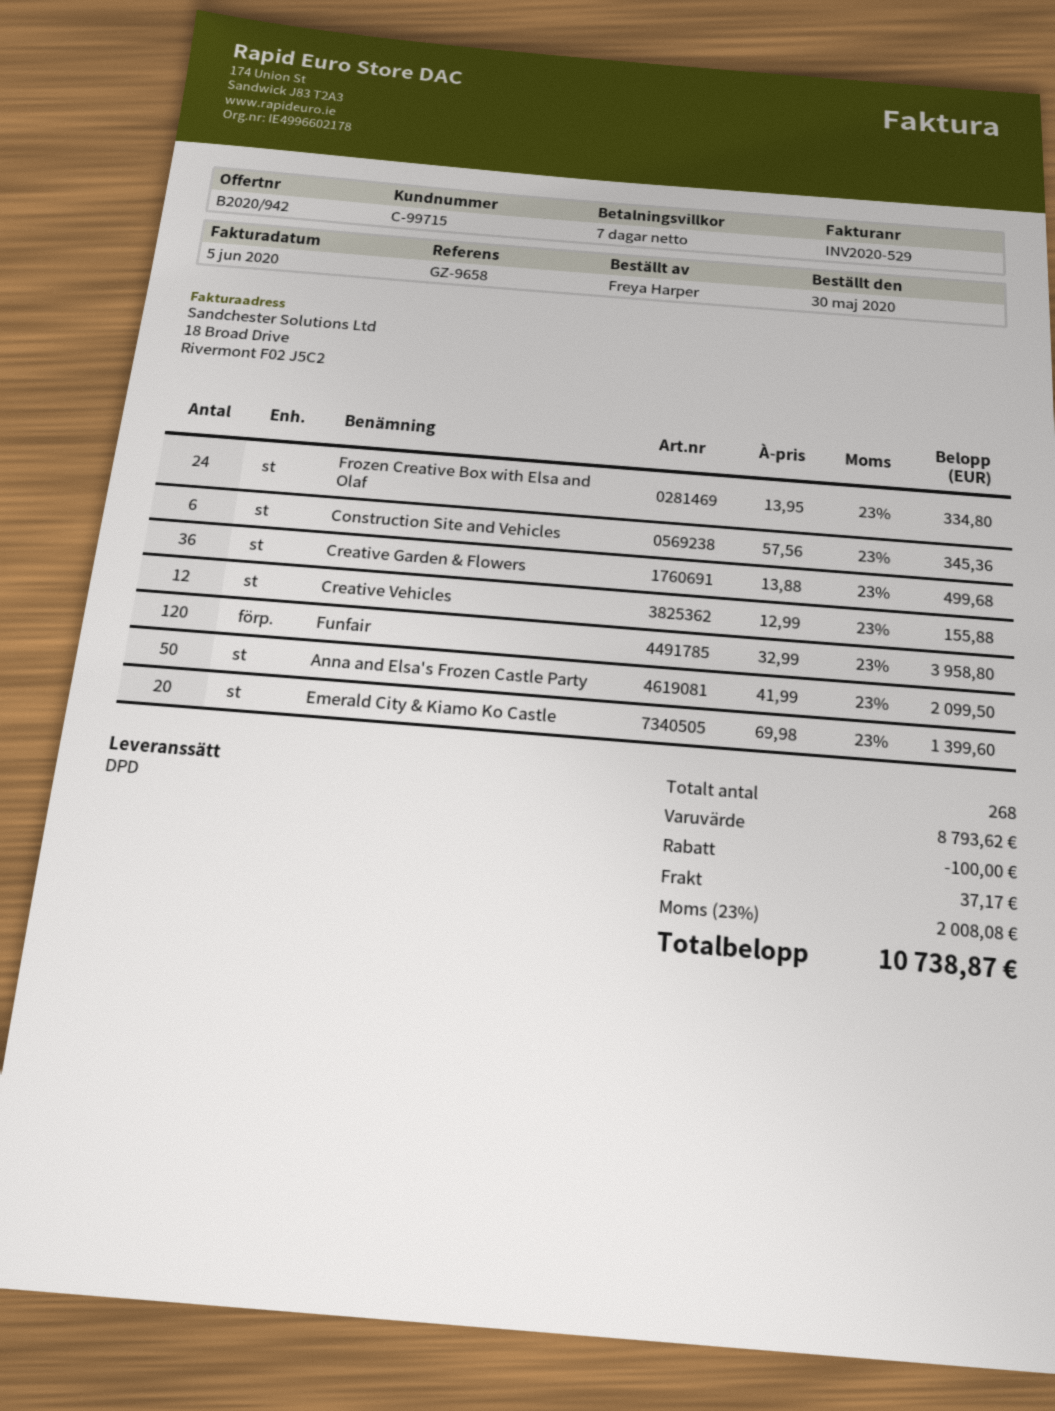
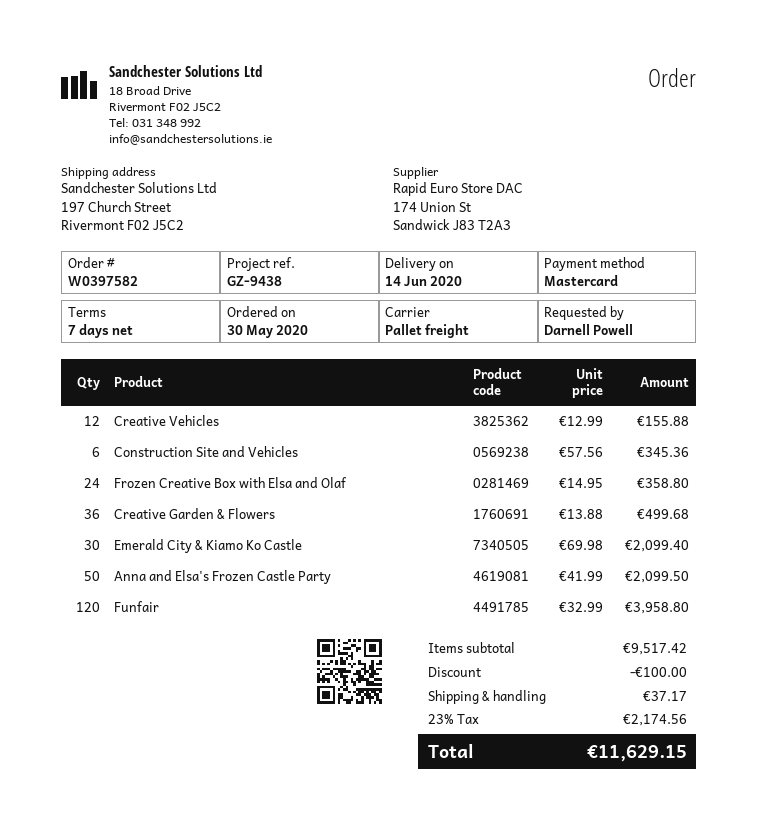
reference: GZ-9658 -> GZ-9438
ordered by: Freya Harper -> Darnell Powell
shipping method: DPD -> pallet freight
Frozen Creative Box with Elsa and Olaf: 24 x 13.95 = 334.80 -> 24 x 14.95 = 358.80
Emerald City & Kiamo Ko Castle: 20 x 69.98 = 1399.60 -> 30 x 69.98 = 2099.40
subtotal: 8793.62 -> 9517.42
tax: 23% = 2008.08 -> 23% = 2174.56
total: 10738.87 -> 11629.15

